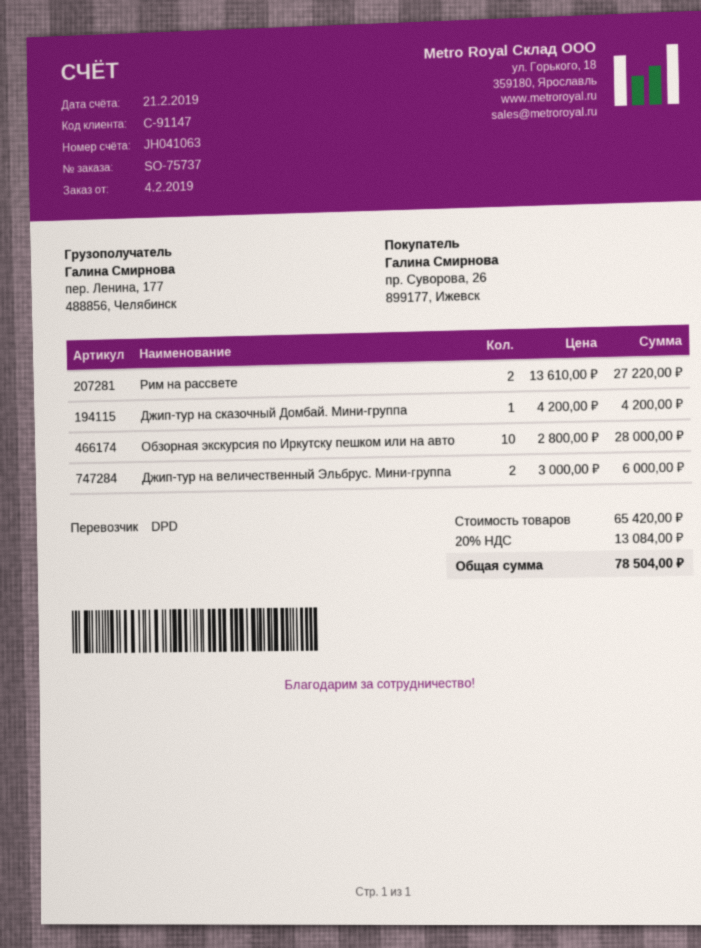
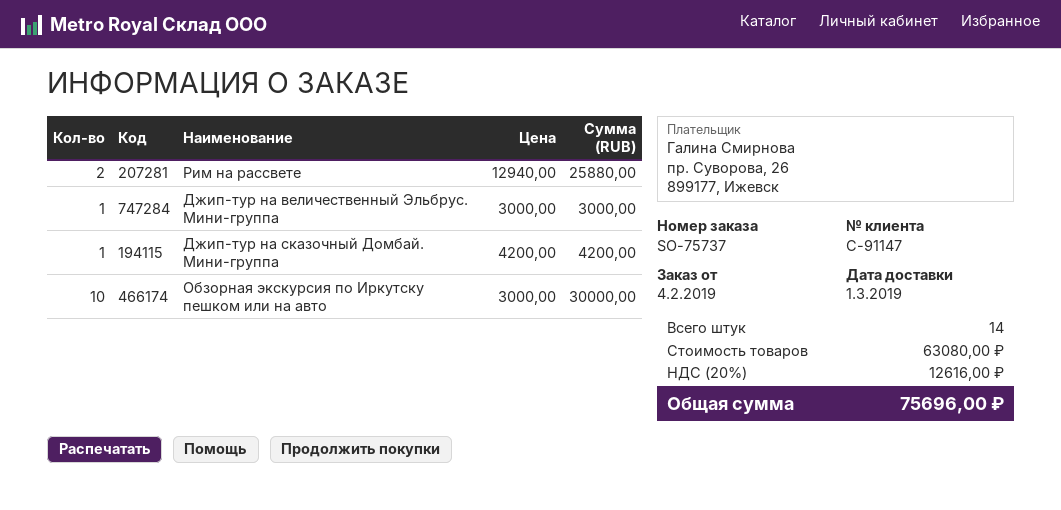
Рим на рассвете: 2 x 13610.00 = 27220.00 -> 2 x 12940.00 = 25880.00
Обзорная экскурсия по Иркутску пешком или на авто: 10 x 2800.00 = 28000.00 -> 10 x 3000.00 = 30000.00
Джип-тур на величественный Эльбрус. Мини-группа: 2 x 3000.00 = 6000.00 -> 1 x 3000.00 = 3000.00
subtotal: 65420.00 -> 63080.00
tax: 20% = 13084.00 -> 20% = 12616.00
total: 78504.00 -> 75696.00

